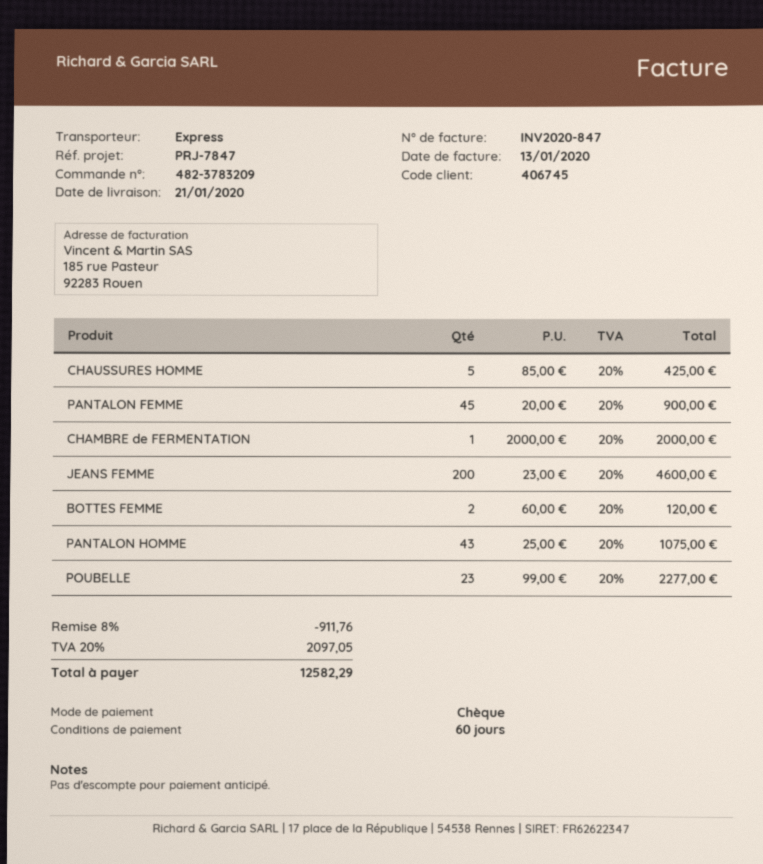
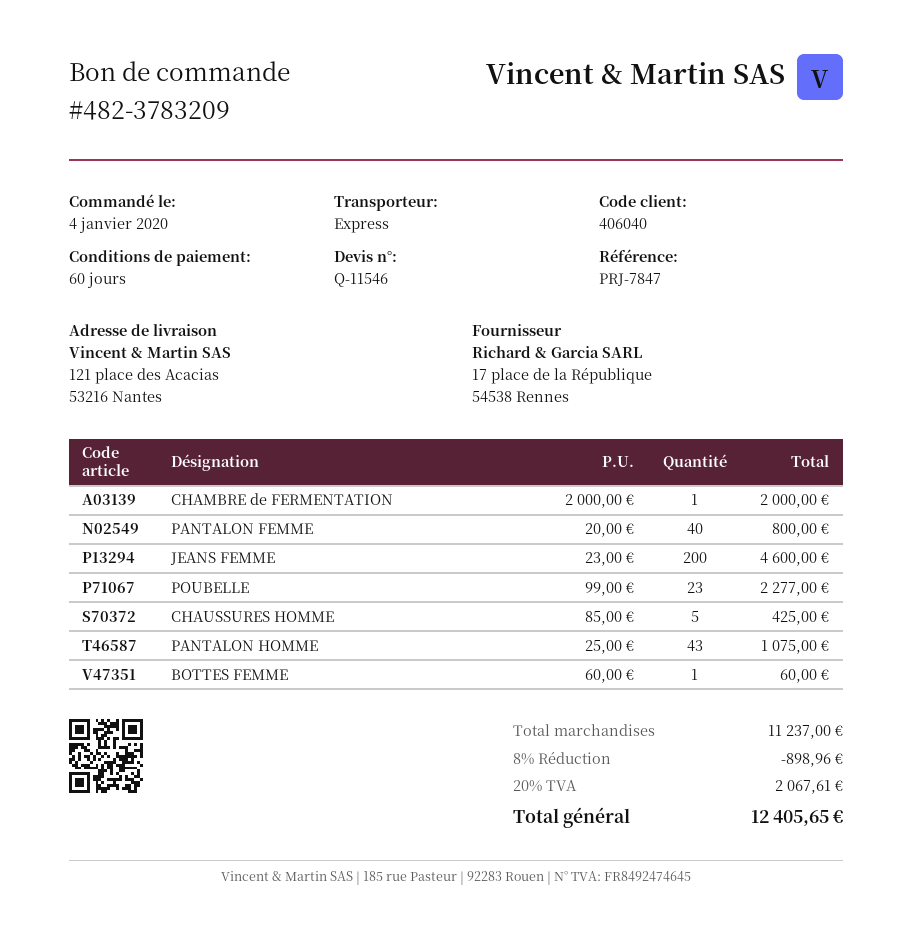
customer number: 406745 -> 406040
PANTALON FEMME: 45 x 20.00 = 900.00 -> 40 x 20.00 = 800.00
BOTTES FEMME: 2 x 60.00 = 120.00 -> 1 x 60.00 = 60.00
discount: 8% = 911.76 -> 8% = 898.96
tax: 20% = 2097.05 -> 20% = 2067.61
total: 12582.29 -> 12405.65

